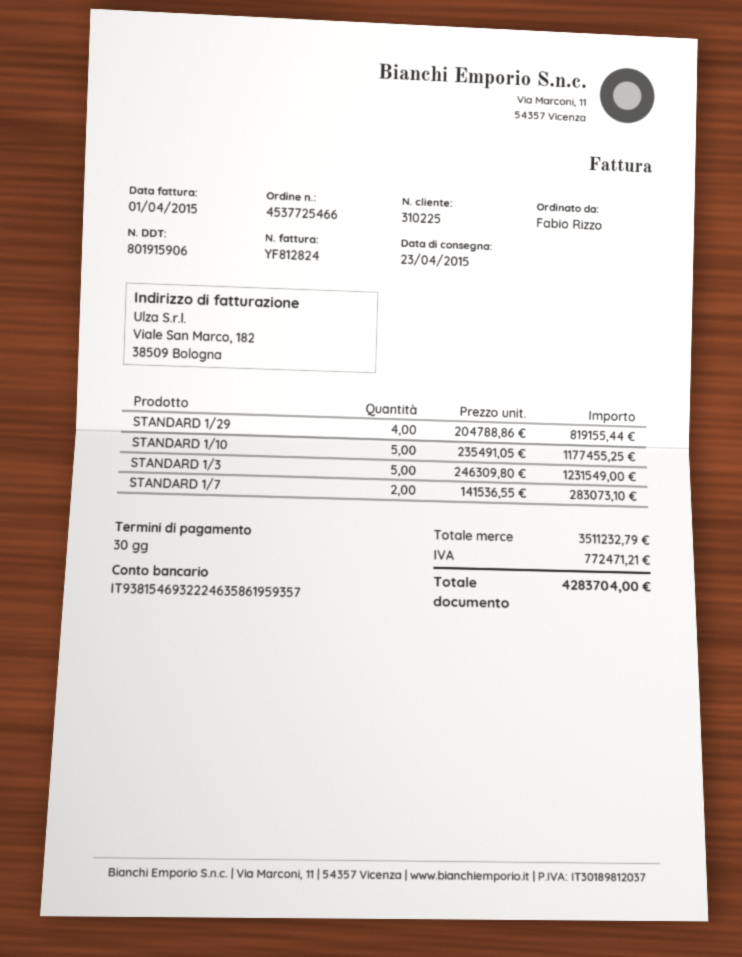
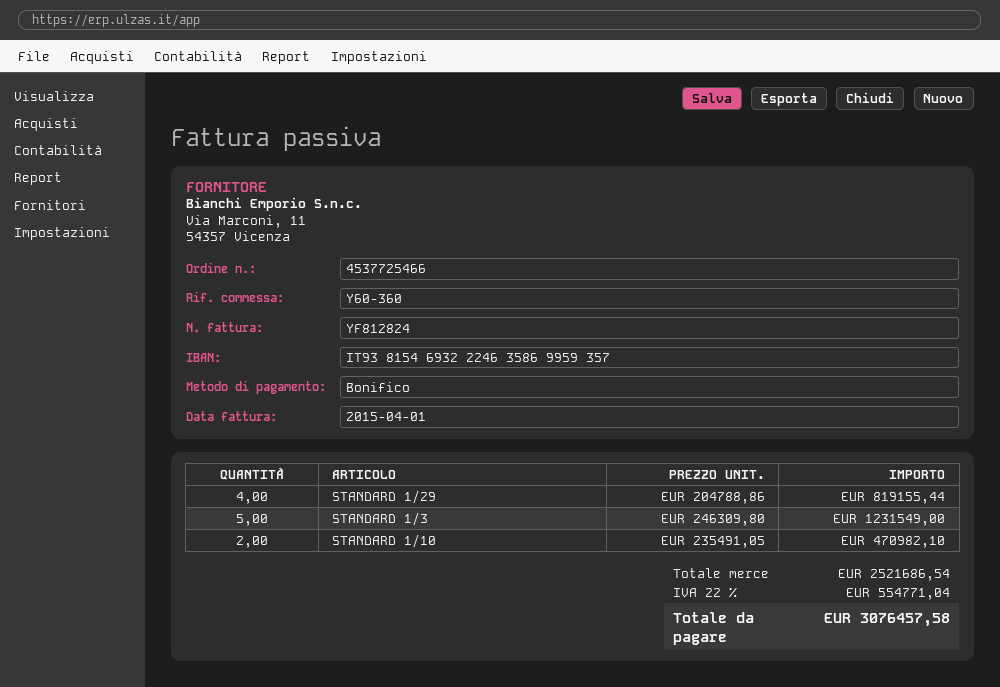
bank account: IT9381546932224635861959357 -> IT9381546932224635869959357
STANDARD 1/10: 5 x 235491.05 = 1177455.25 -> 2 x 235491.05 = 470982.10
STANDARD 1/7: 2 x 141536.55 = 283073.10 -> none
subtotal: 3511232.79 -> 2521686.54
tax: 772471.21 -> 554771.04
total: 4283704.00 -> 3076457.58

